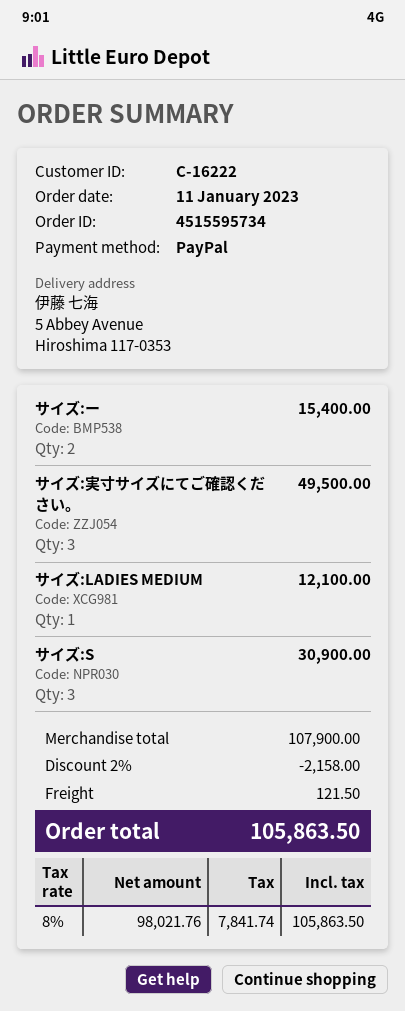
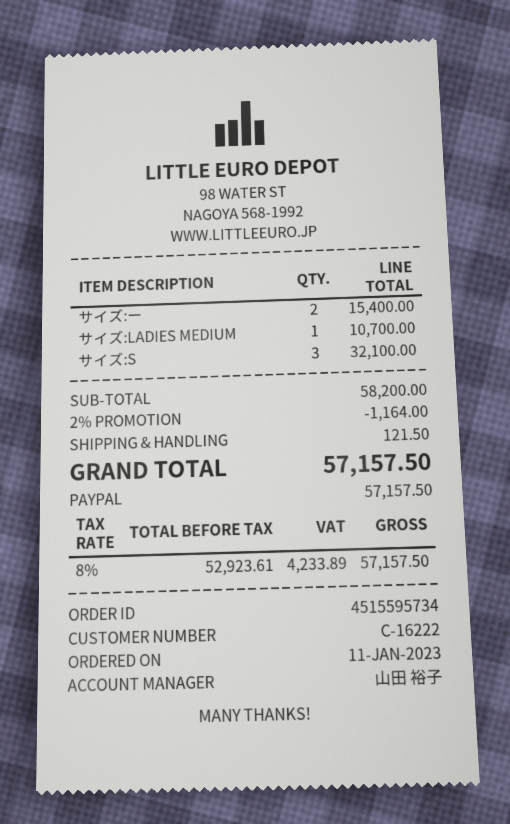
サイズ:実寸サイズにてご確認ください。: 3 for 49500.00 -> none
サイズ:LADIES MEDIUM: 1 for 12100.00 -> 1 for 10700.00
サイズ:S: 3 for 30900.00 -> 3 for 32100.00
subtotal: 107900.00 -> 58200.00
discount: 2% = 2158.00 -> 2% = 1164.00
net: 98021.76 -> 52923.61
tax: 8% = 7841.74 -> 8% = 4233.89
total: 105863.50 -> 57157.50

